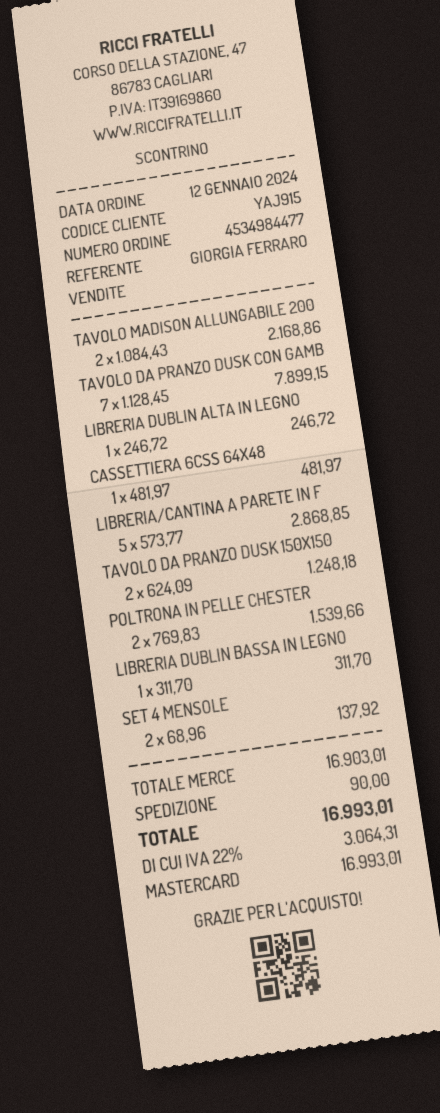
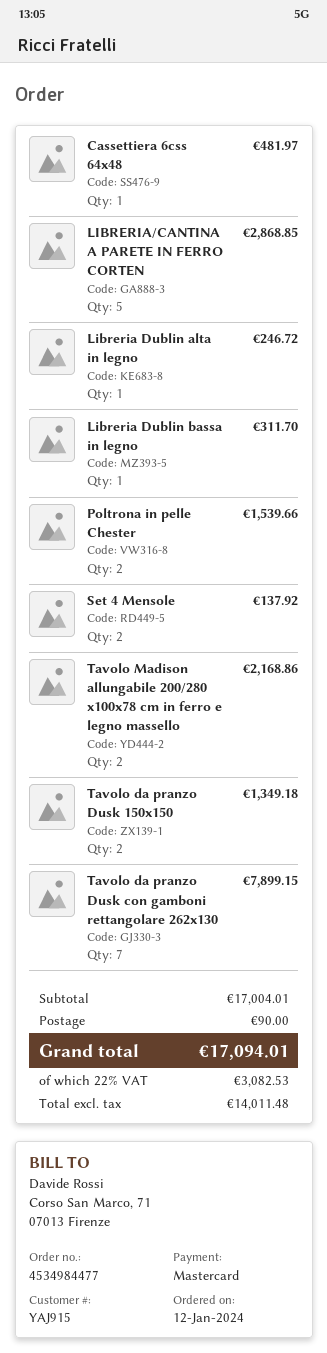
TAVOLO DA PRANZO DUSK 150X150: 2 for 1248.18 -> 2 for 1349.18
subtotal: 16903.01 -> 17004.01
tax: 22% = 3064.31 -> 22% = 3082.53
total: 16993.01 -> 17094.01

